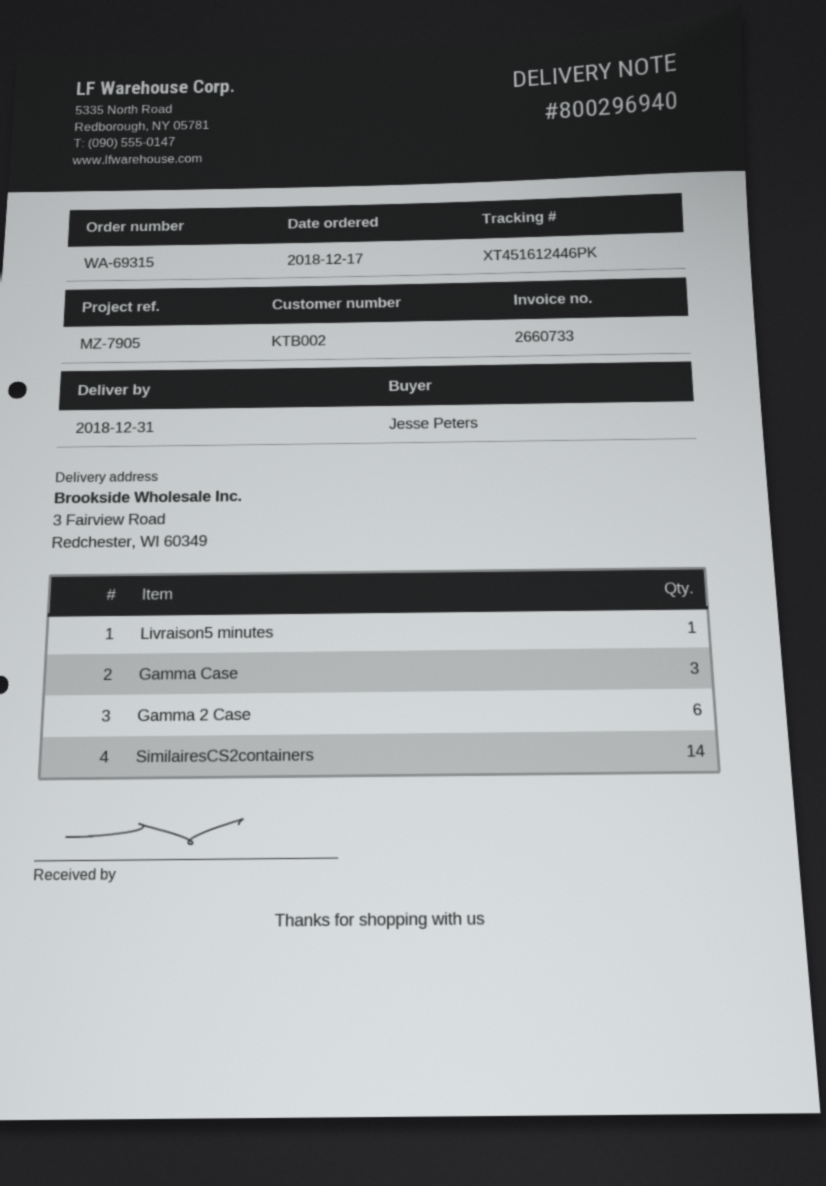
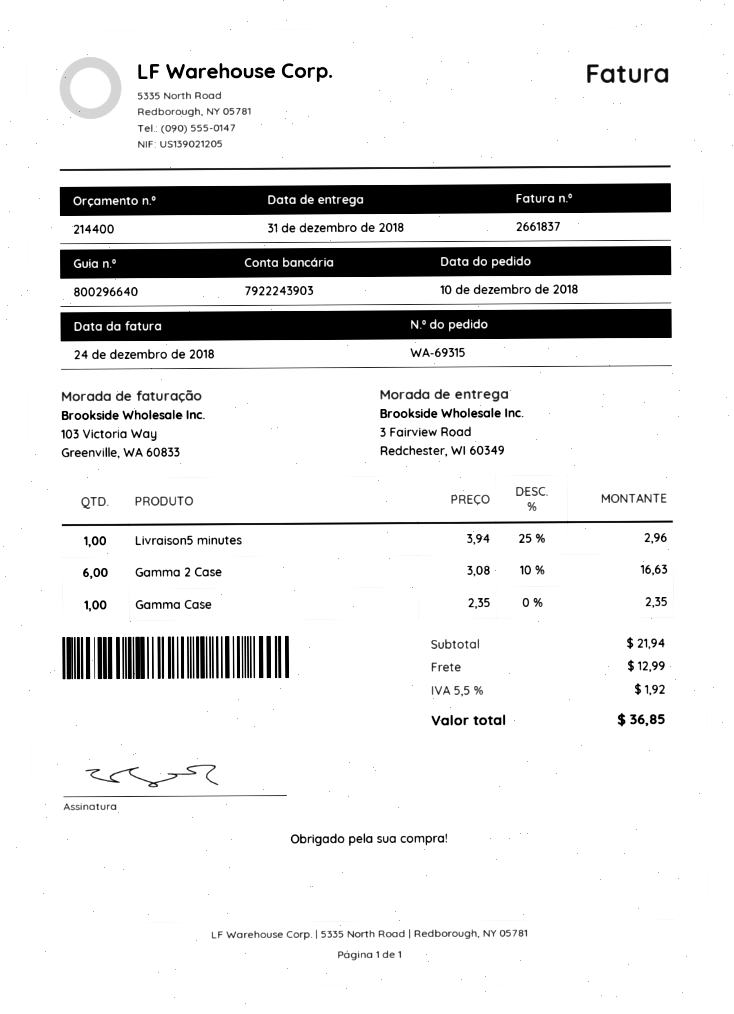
order date: 2018-12-17 -> 2018-12-10
delivery note number: 800296940 -> 800296640
invoice number: 2660733 -> 2661837
Gamma Case: 3 -> 1
SimilairesCS2containers: 14 -> none

